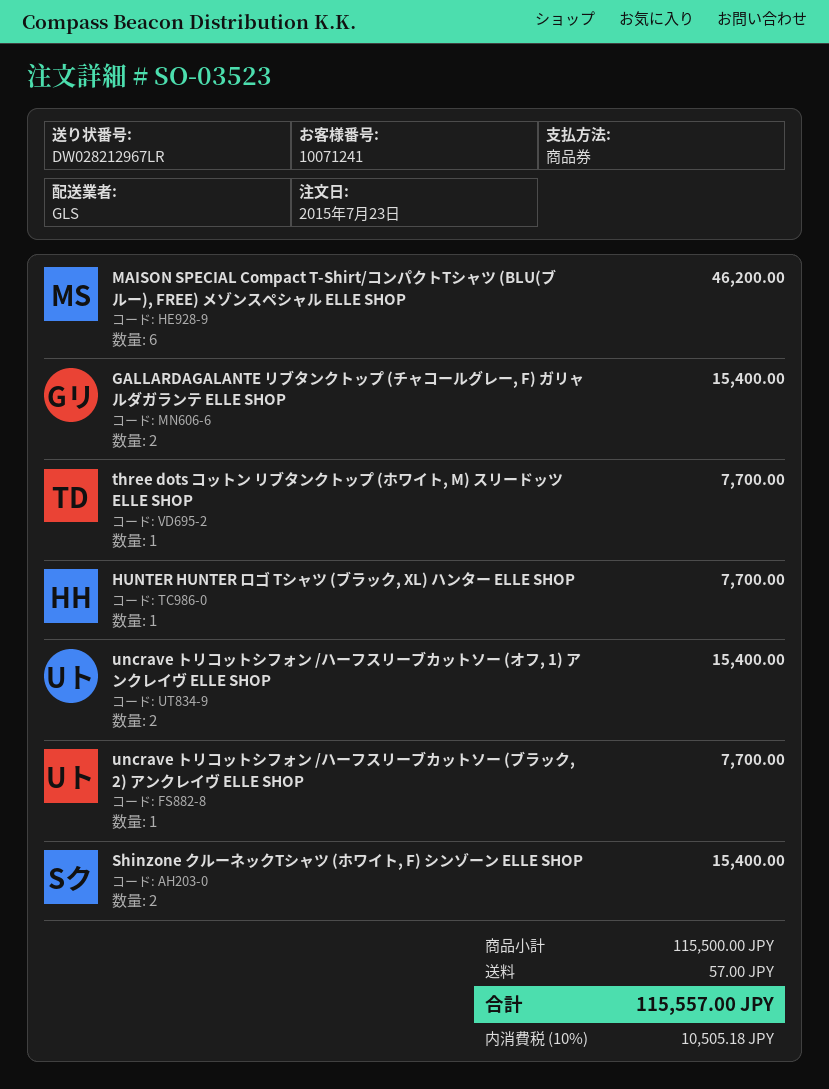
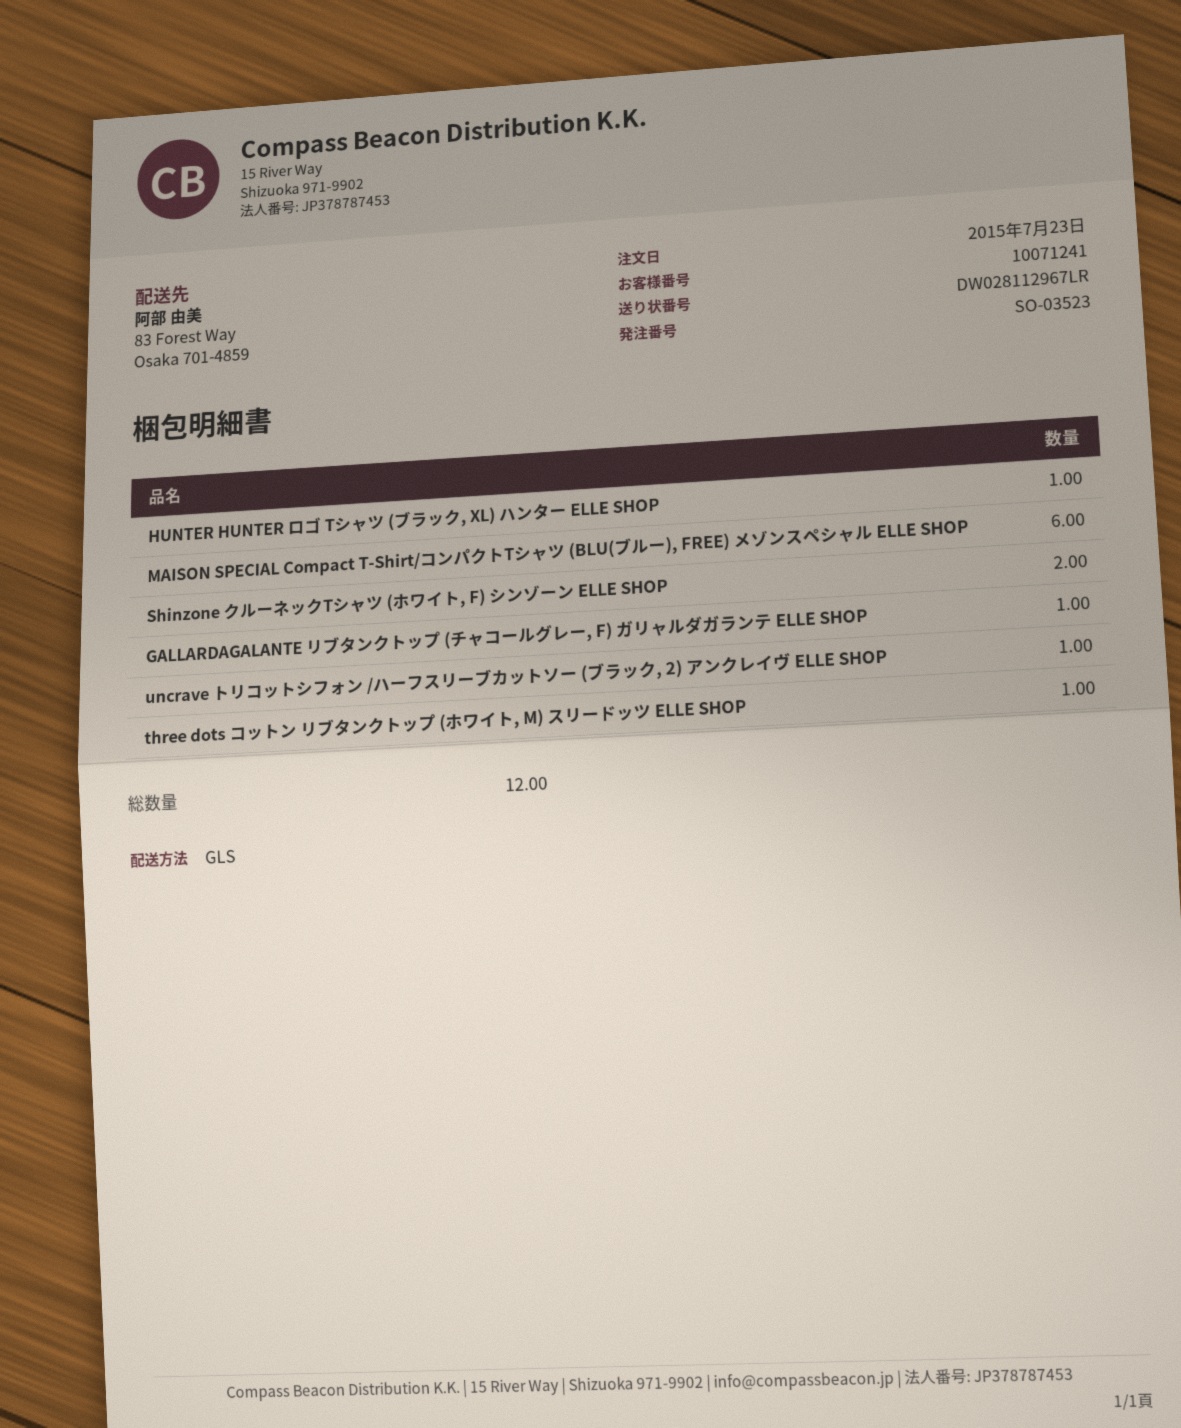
tracking number: DW028212967LR -> DW028112967LR
GALLARDAGALANTE リブタンクトップ (チャコールグレー, F) ガリャルダガランテ ELLE SHOP: 2 -> 1
uncrave トリコットシフォン /ハーフスリーブカットソー (オフ, 1) アンクレイヴ ELLE SHOP: 2 -> none

